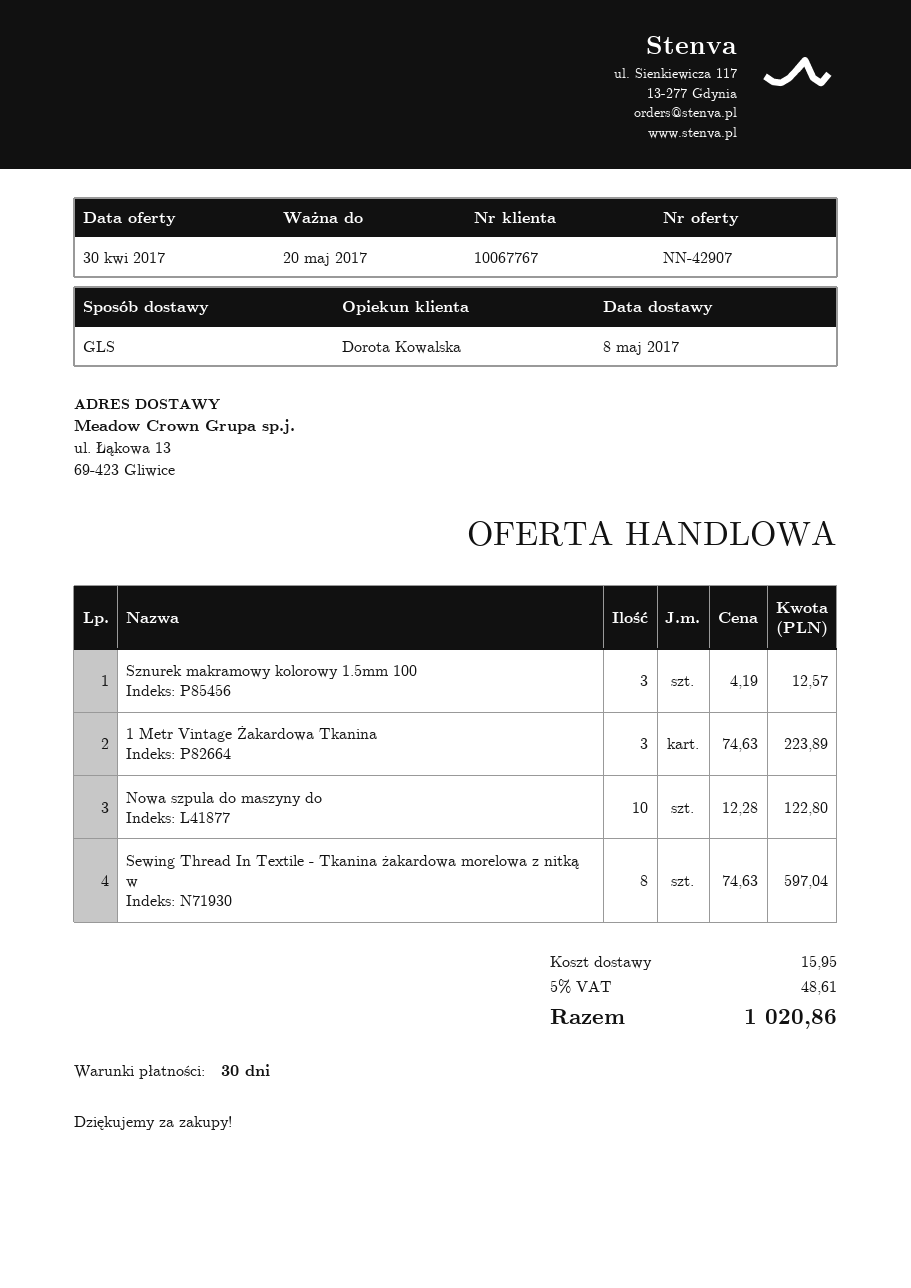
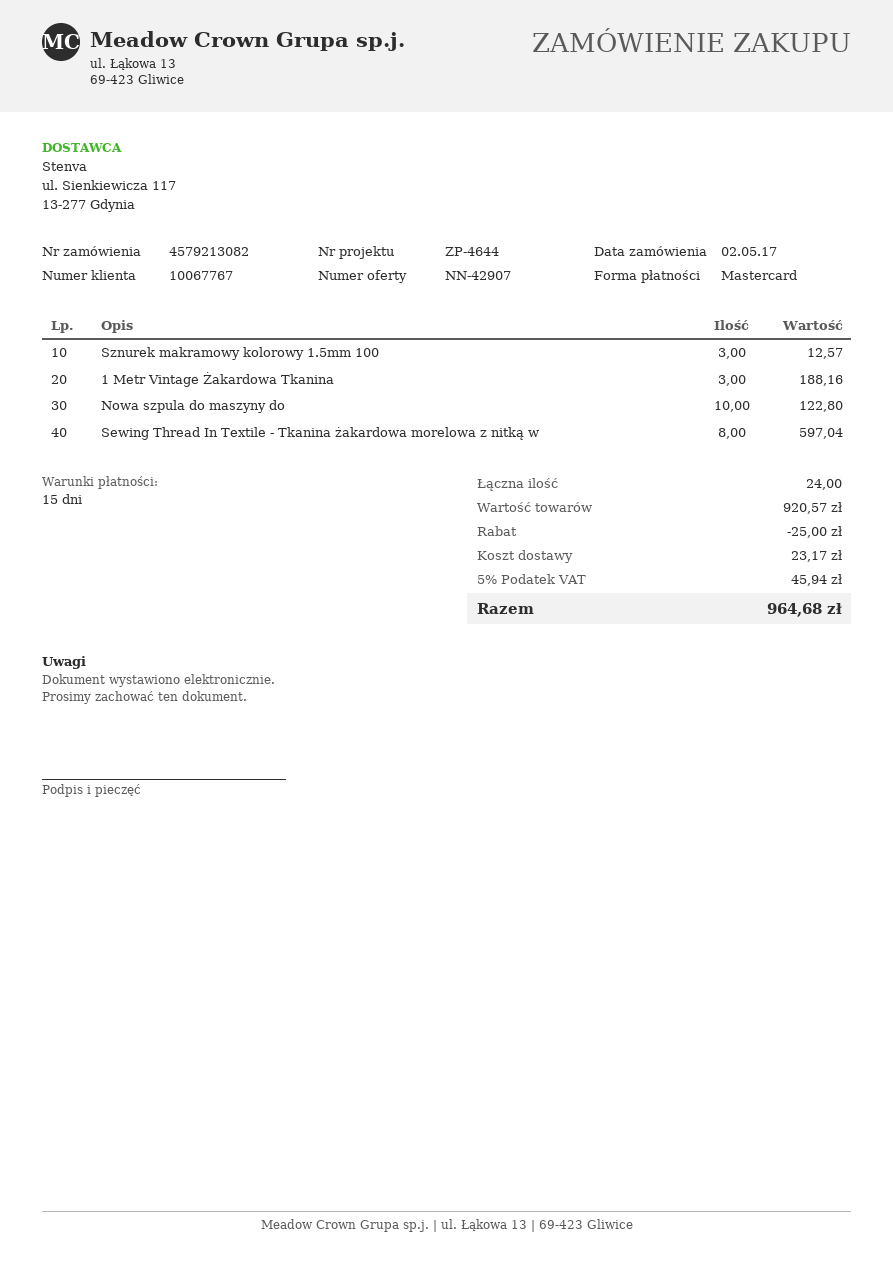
payment terms: 30 days -> 15 days
1 Metr Vintage Żakardowa Tkanina: 3 for 223.89 -> 3 for 188.16
discount: none -> 25.00
shipping: 15.95 -> 23.17
tax: 5% = 48.61 -> 5% = 45.94
total: 1020.86 -> 964.68

